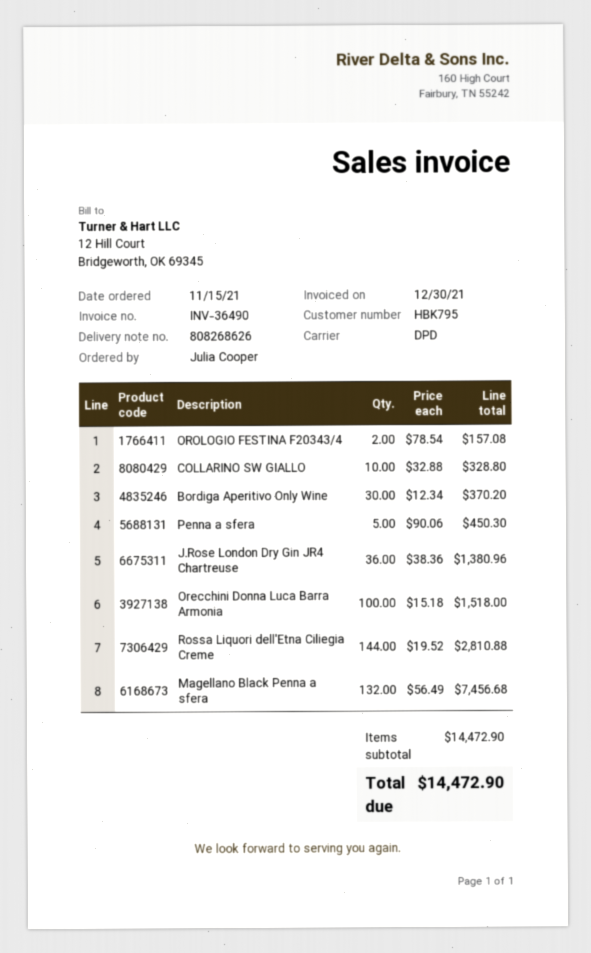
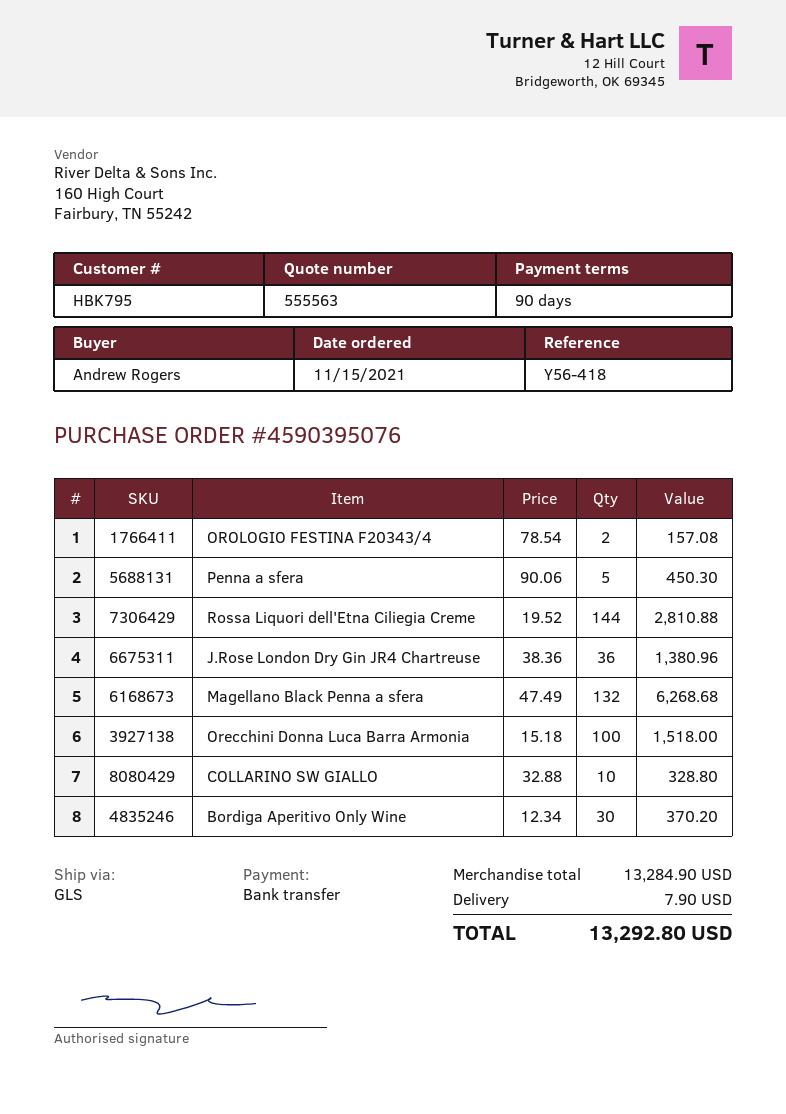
ordered by: Julia Cooper -> Andrew Rogers
shipping method: DPD -> GLS
Magellano Black Penna a sfera: 132 x 56.49 = 7456.68 -> 132 x 47.49 = 6268.68
subtotal: 14472.90 -> 13284.90
shipping: none -> 7.90
total: 14472.90 -> 13292.80

